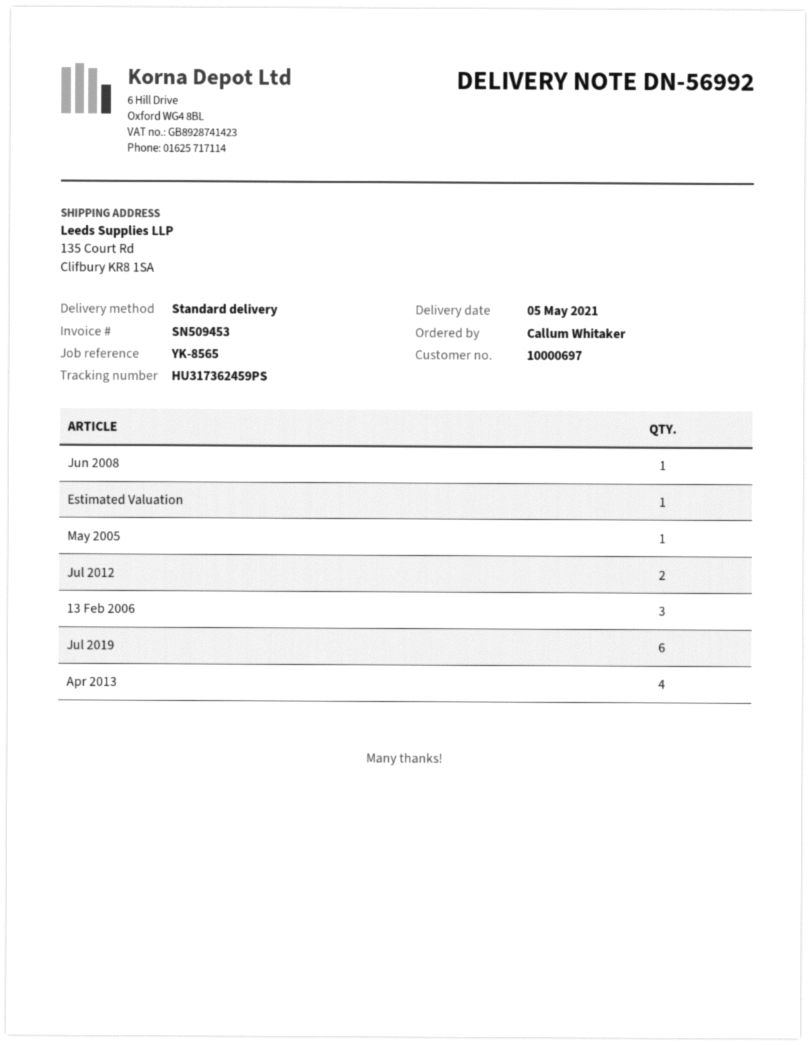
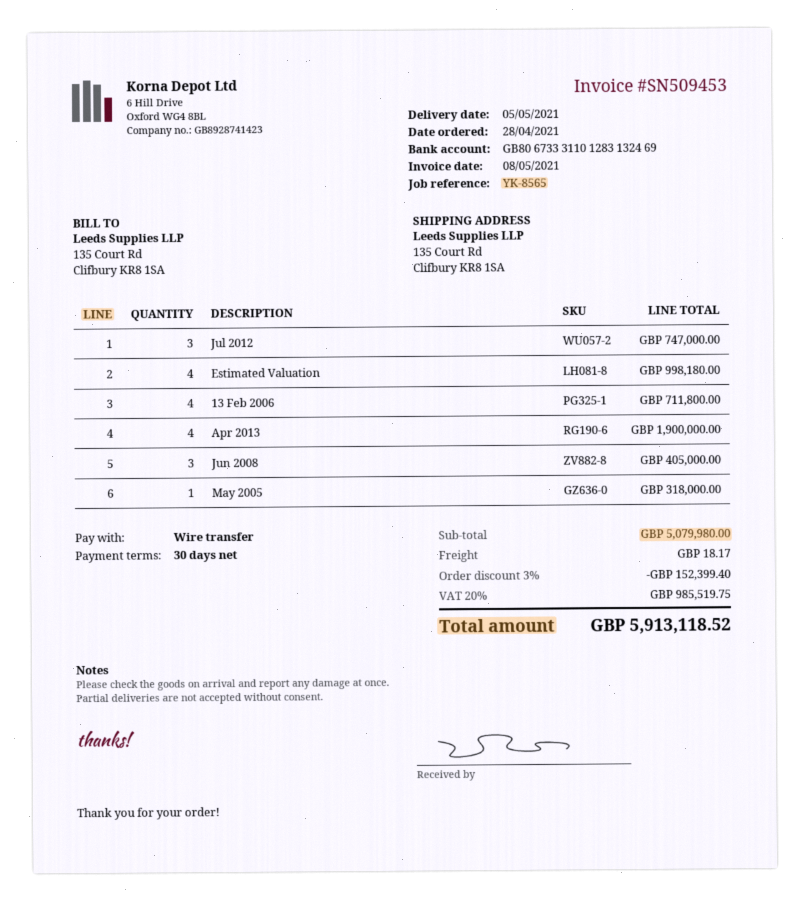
Jun 2008: 1 -> 3
Estimated Valuation: 1 -> 4
Jul 2012: 2 -> 3
13 Feb 2006: 3 -> 4
Jul 2019: 6 -> none

